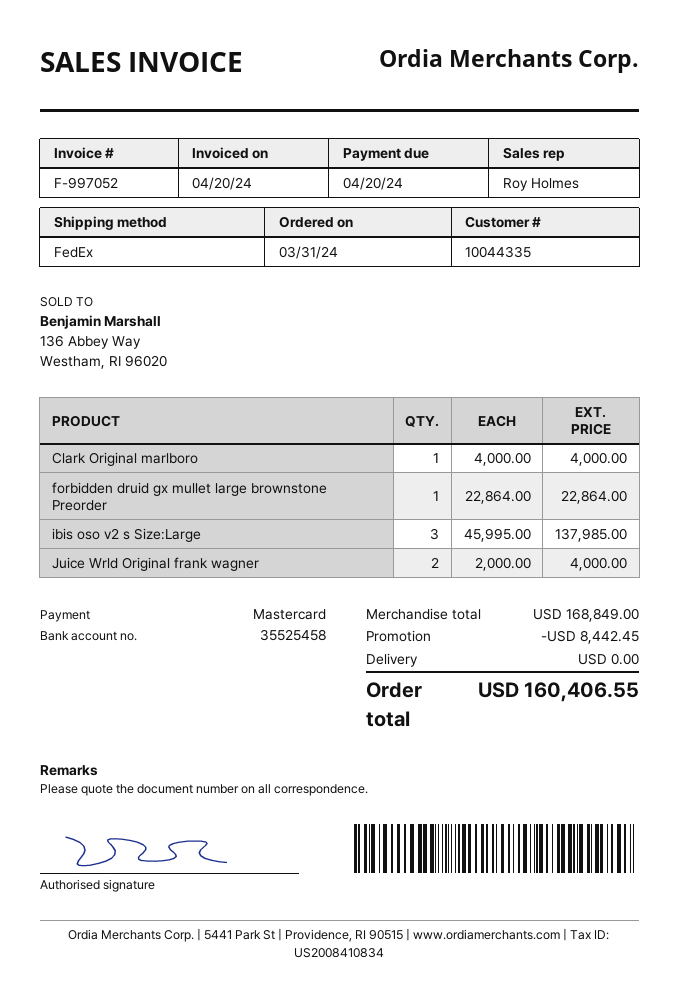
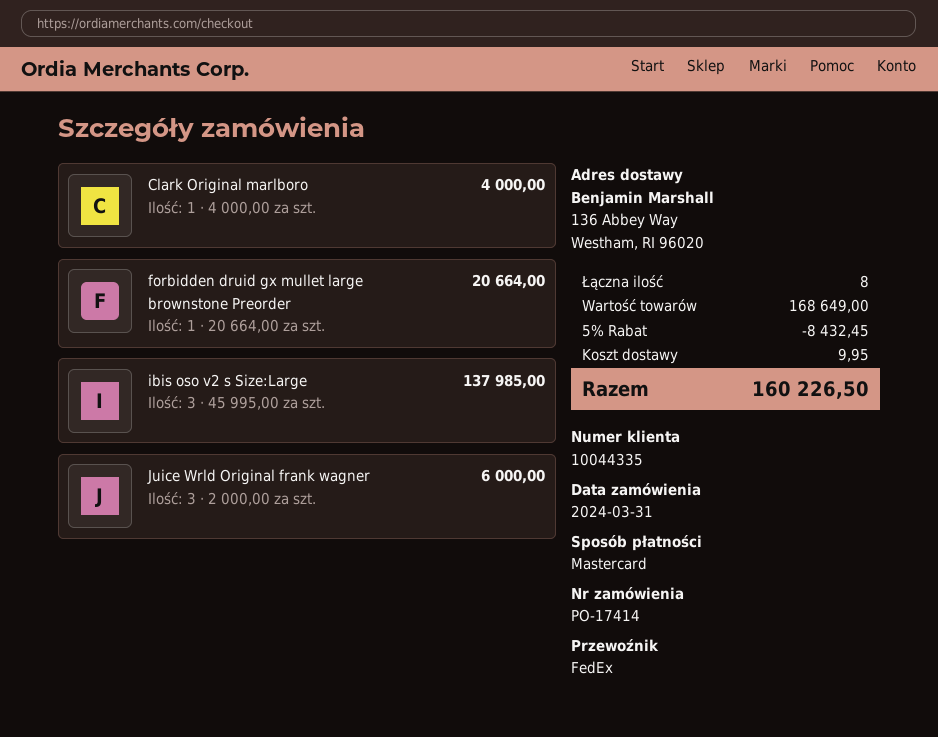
forbidden druid gx mullet large brownstone Preorder: 1 x 22864.00 = 22864.00 -> 1 x 20664.00 = 20664.00
Juice Wrld Original frank wagner: 2 x 2000.00 = 4000.00 -> 3 x 2000.00 = 6000.00
subtotal: 168849.00 -> 168649.00
discount: 8442.45 -> 8432.45
shipping: 0.00 -> 9.95
total: 160406.55 -> 160226.50

